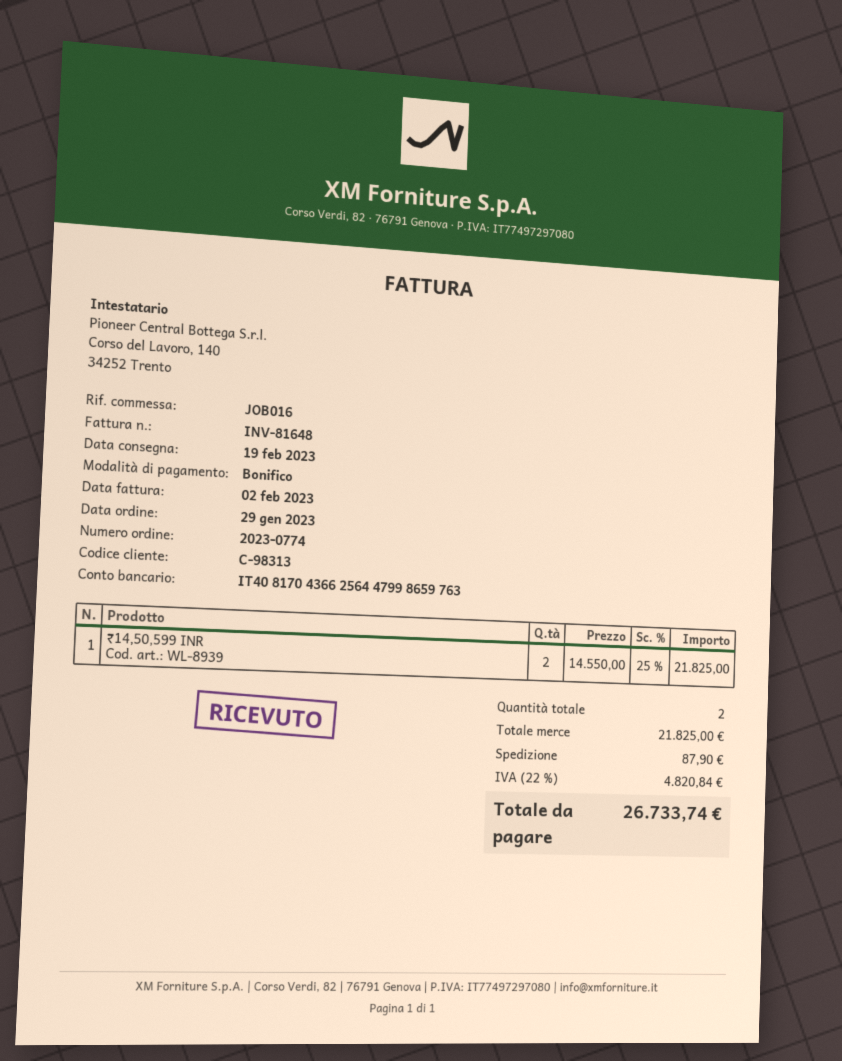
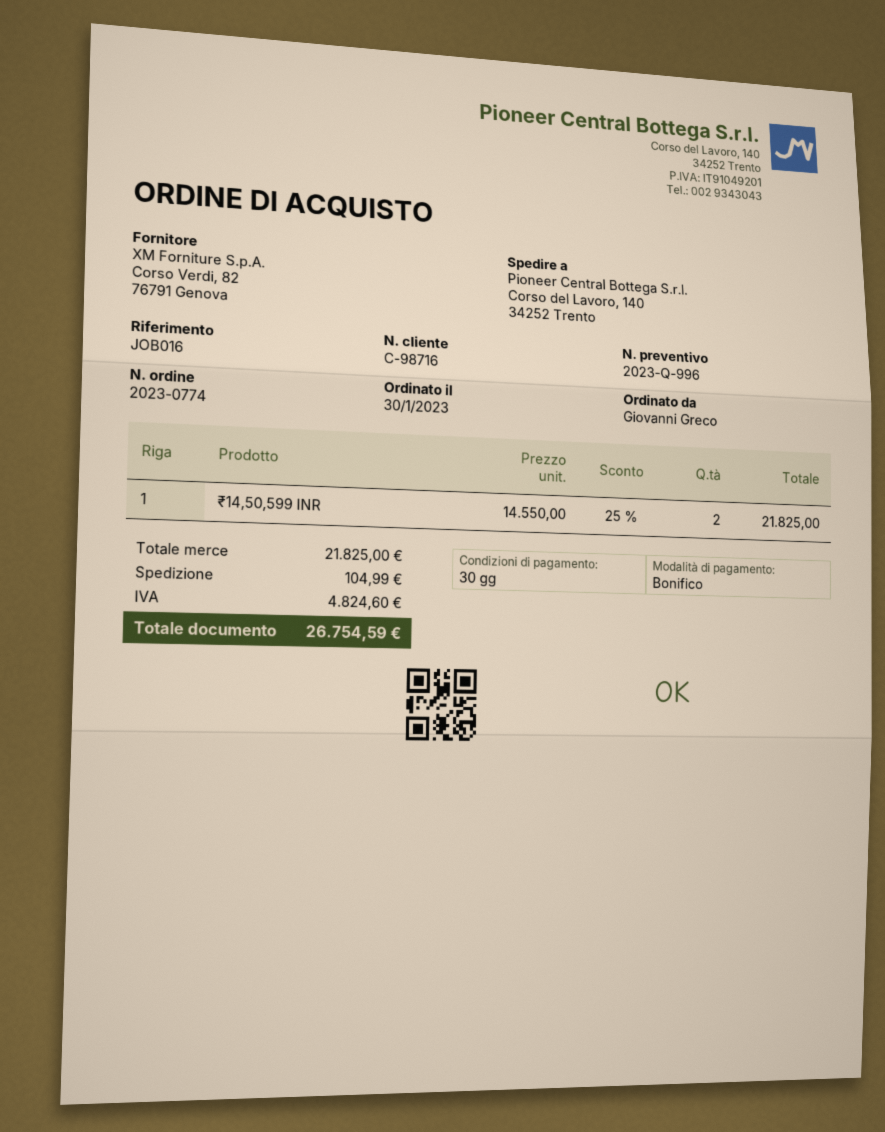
order date: 2023-01-29 -> 2023-01-30
customer number: C-98313 -> C-98716
shipping: 87.90 -> 104.99
tax: 4820.84 -> 4824.60
total: 26733.74 -> 26754.59

